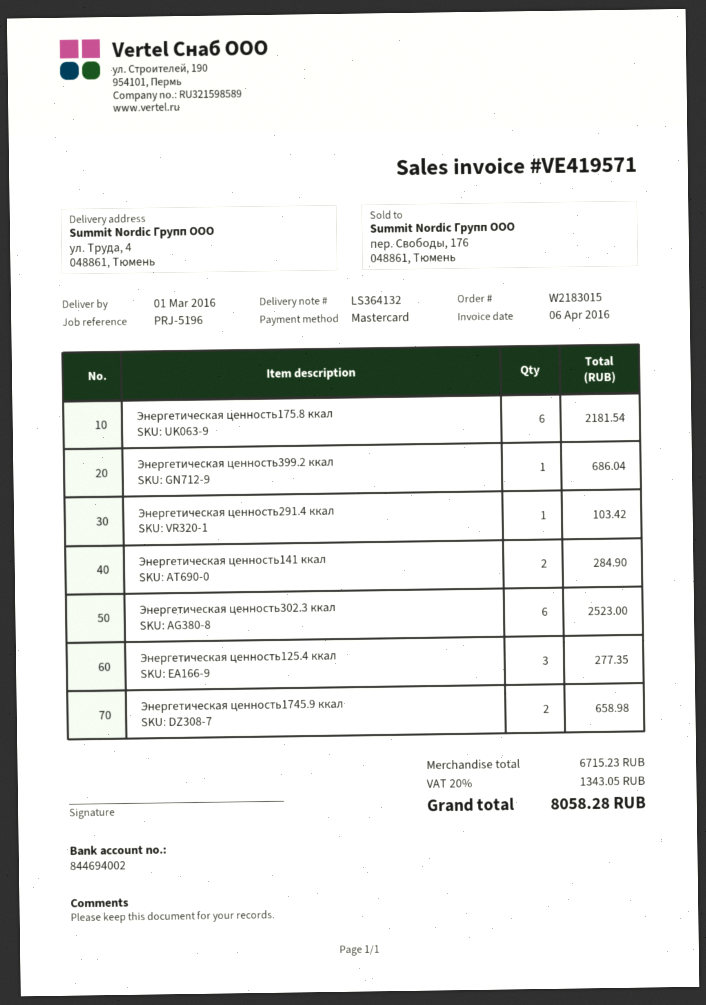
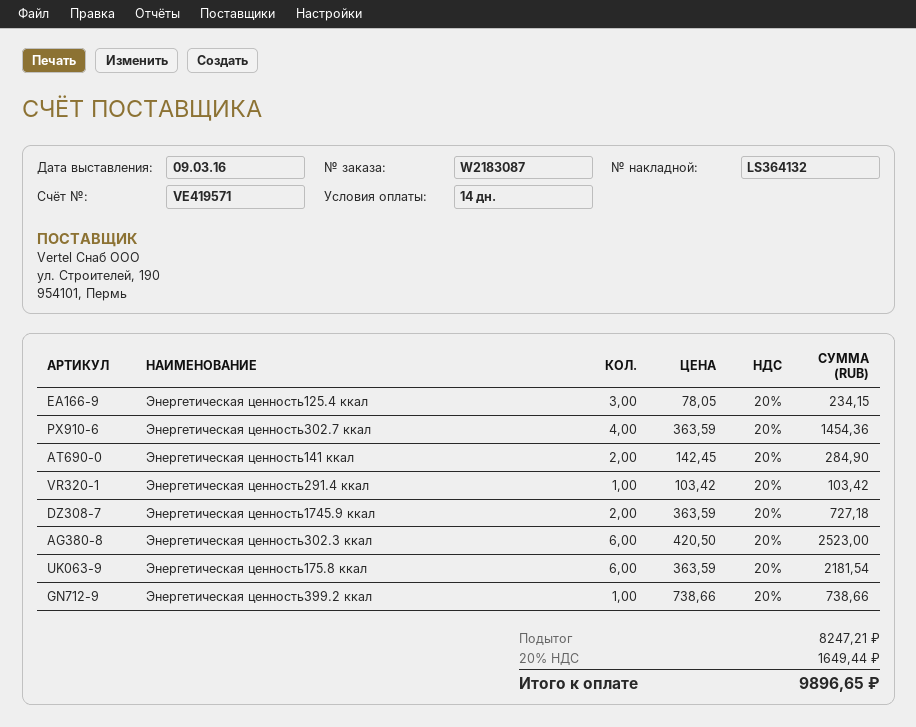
order number: W2183015 -> W2183087
invoice date: 2016-04-06 -> 2016-03-09
Энергетическая ценность399.2 ккал: 1 for 686.04 -> 1 for 738.66
Энергетическая ценность125.4 ккал: 3 for 277.35 -> 3 for 234.15
Энергетическая ценность1745.9 ккал: 2 for 658.98 -> 2 for 727.18
Энергетическая ценность302.7 ккал: none -> 4 for 1454.36
subtotal: 6715.23 -> 8247.21
tax: 20% = 1343.05 -> 20% = 1649.44
total: 8058.28 -> 9896.65

